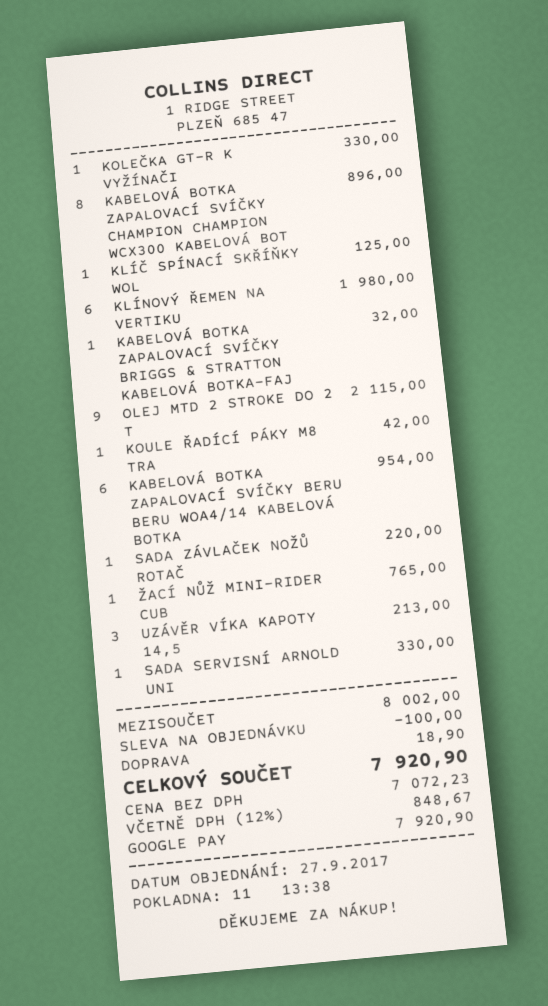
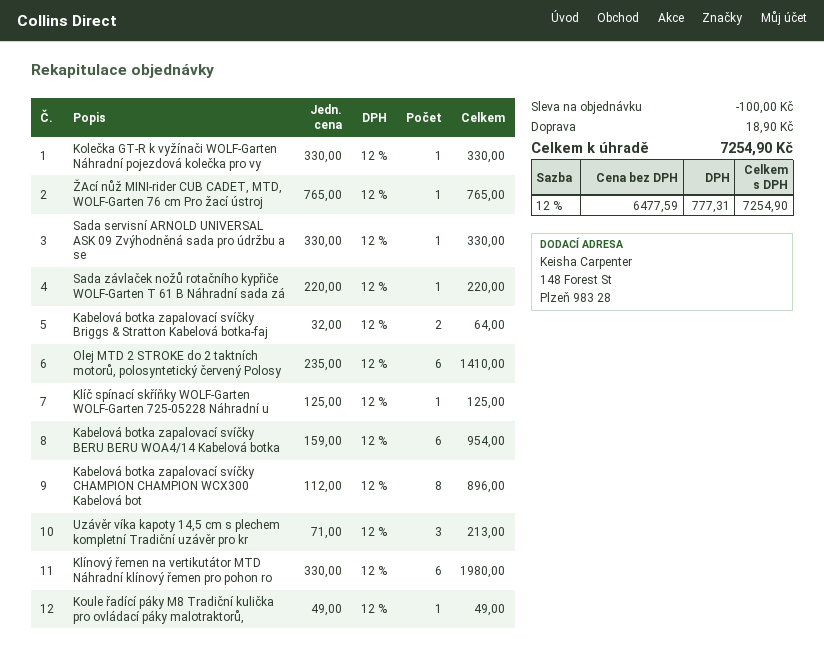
KABELOVÁ BOTKA ZAPALOVACÍ SVÍČKY BRIGGS & STRATTON KABELOVÁ BOTKA-FAJ: 1 for 32.00 -> 2 for 64.00
OLEJ MTD 2 STROKE DO 2 T: 9 for 2115.00 -> 6 for 1410.00
KOULE ŘADÍCÍ PÁKY M8 TRA: 1 for 42.00 -> 1 for 49.00
net: 7072.23 -> 6477.59
tax: 12% = 848.67 -> 12% = 777.31
total: 7920.90 -> 7254.90

